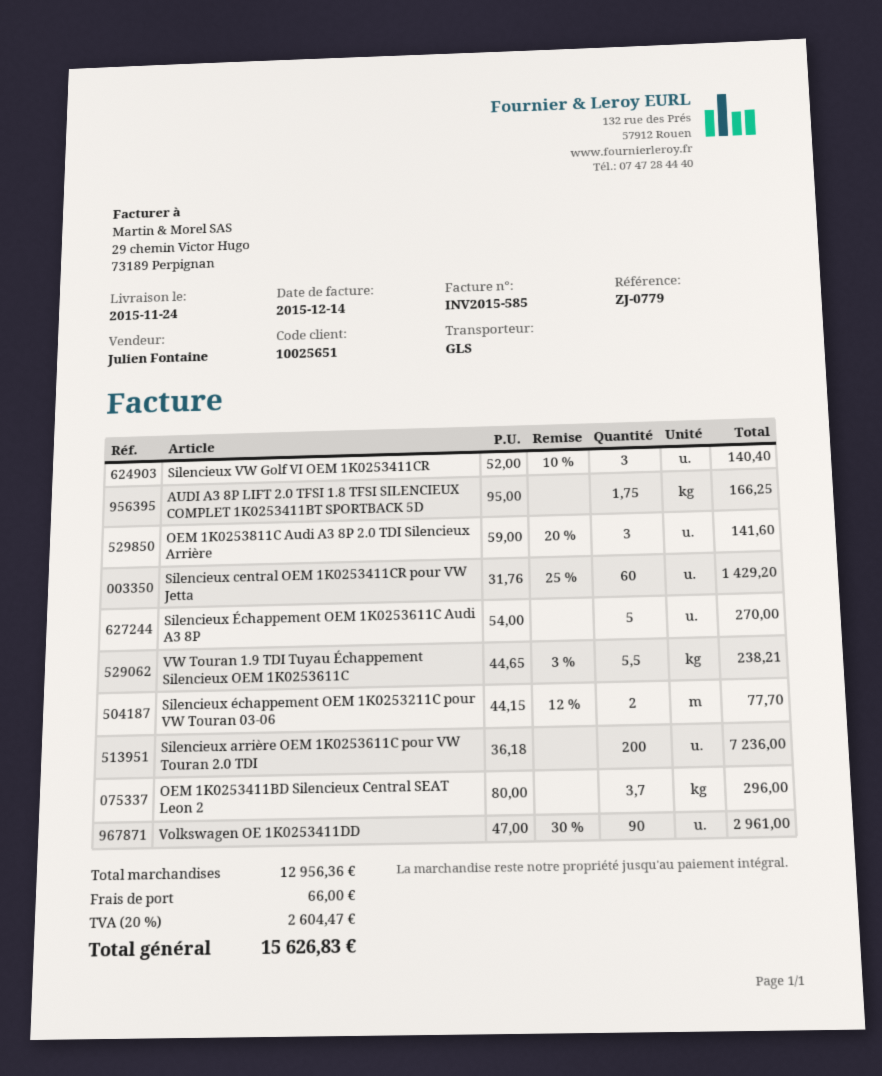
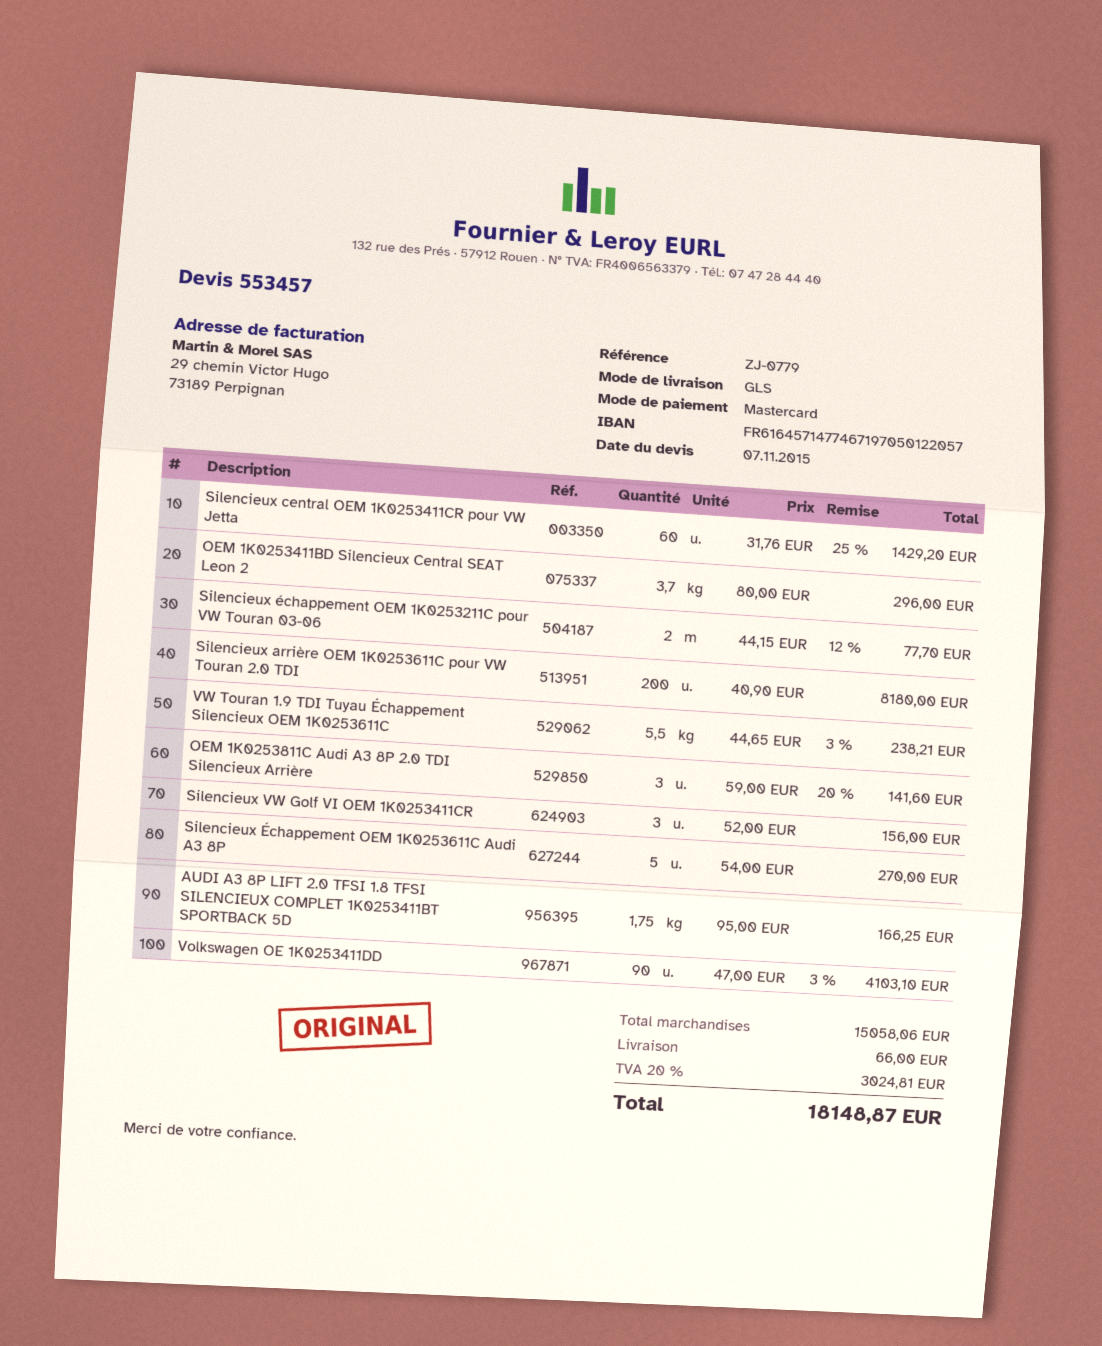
Silencieux VW Golf VI OEM 1K0253411CR: 3 x 52.00 - 10% = 140.40 -> 3 x 52.00 = 156.00
Silencieux arrière OEM 1K0253611C pour VW Touran 2.0 TDI: 200 x 36.18 = 7236.00 -> 200 x 40.90 = 8180.00
Volkswagen OE 1K0253411DD: 90 x 47.00 - 30% = 2961.00 -> 90 x 47.00 - 3% = 4103.10
subtotal: 12956.36 -> 15058.06
tax: 20% = 2604.47 -> 20% = 3024.81
total: 15626.83 -> 18148.87

